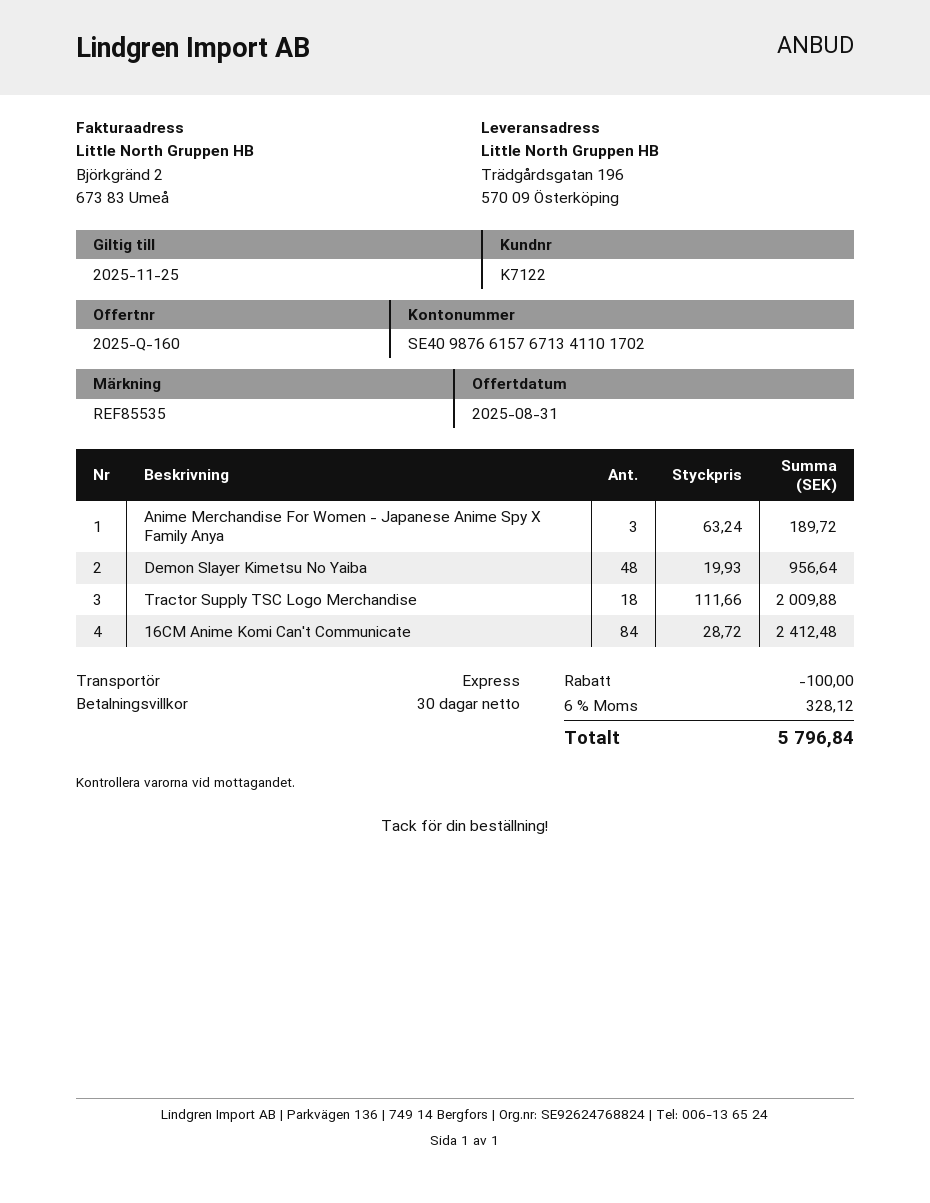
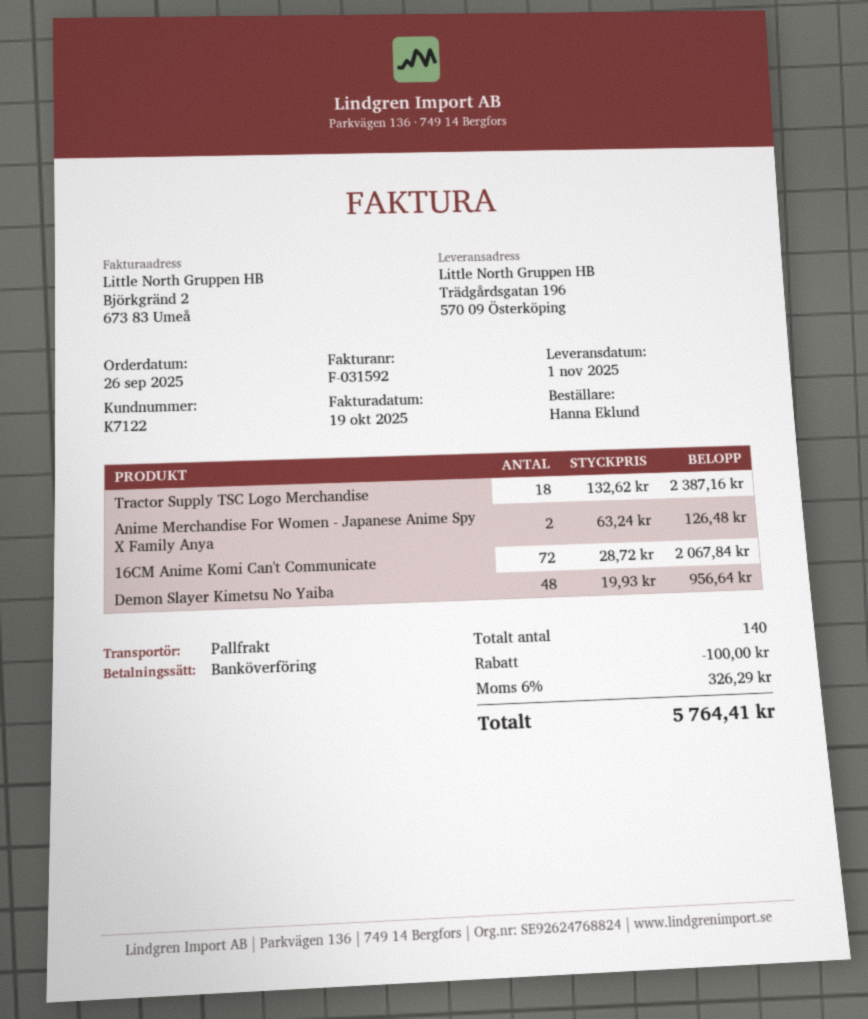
shipping method: express -> pallet freight
Anime Merchandise For Women - Japanese Anime Spy X Family Anya: 3 x 63.24 = 189.72 -> 2 x 63.24 = 126.48
Tractor Supply TSC Logo Merchandise: 18 x 111.66 = 2009.88 -> 18 x 132.62 = 2387.16
16CM Anime Komi Can't Communicate: 84 x 28.72 = 2412.48 -> 72 x 28.72 = 2067.84
tax: 6% = 328.12 -> 6% = 326.29
total: 5796.84 -> 5764.41

